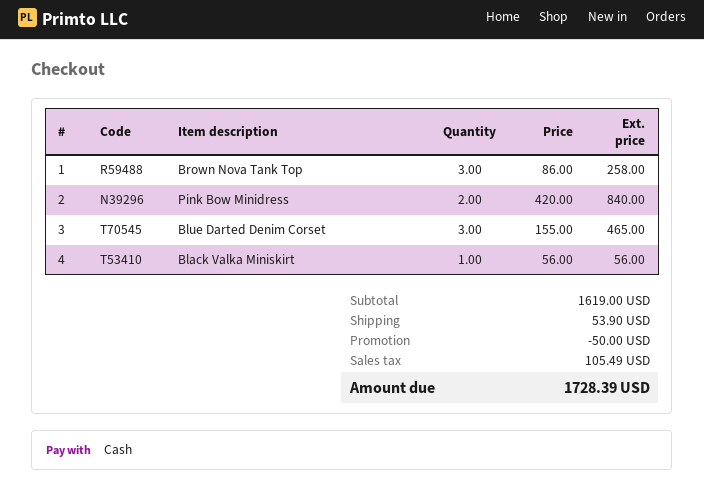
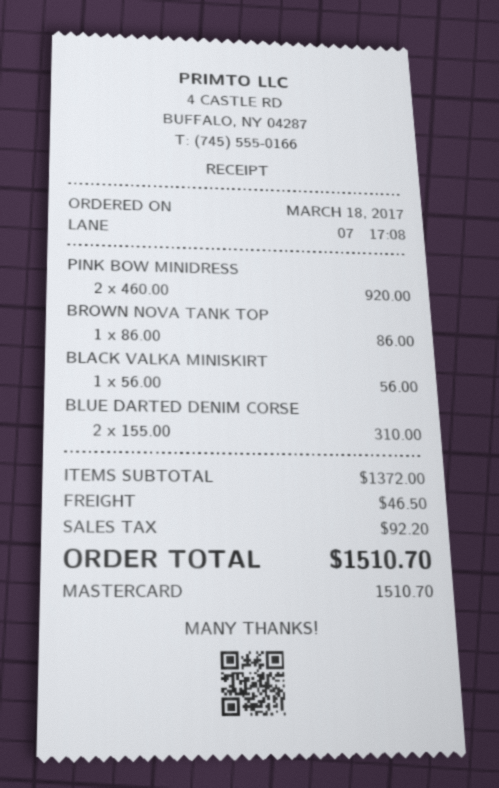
payment method: cash -> Mastercard
Brown Nova Tank Top: 3 x 86.00 = 258.00 -> 1 x 86.00 = 86.00
Pink Bow Minidress: 2 x 420.00 = 840.00 -> 2 x 460.00 = 920.00
Blue Darted Denim Corset: 3 x 155.00 = 465.00 -> 2 x 155.00 = 310.00
subtotal: 1619.00 -> 1372.00
discount: 50.00 -> none
shipping: 53.90 -> 46.50
tax: 105.49 -> 92.20
total: 1728.39 -> 1510.70

